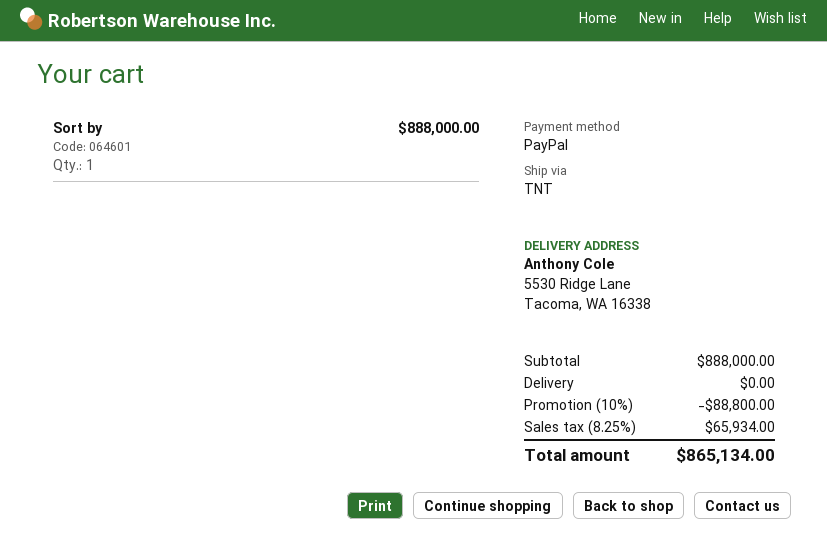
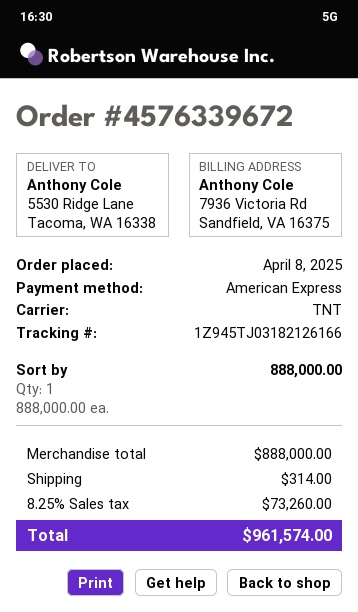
payment method: PayPal -> American Express
discount: 10% = 88800.00 -> none
shipping: 0.00 -> 314.00
tax: 8.25% = 65934.00 -> 8.25% = 73260.00
total: 865134.00 -> 961574.00

